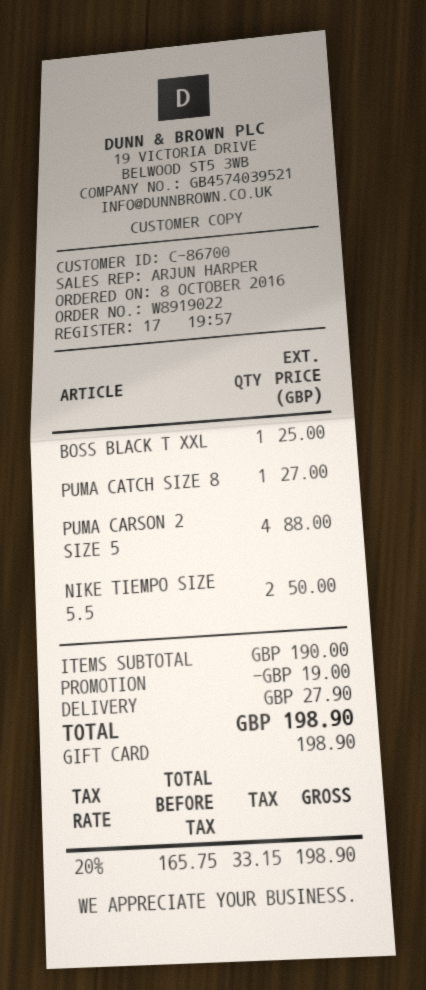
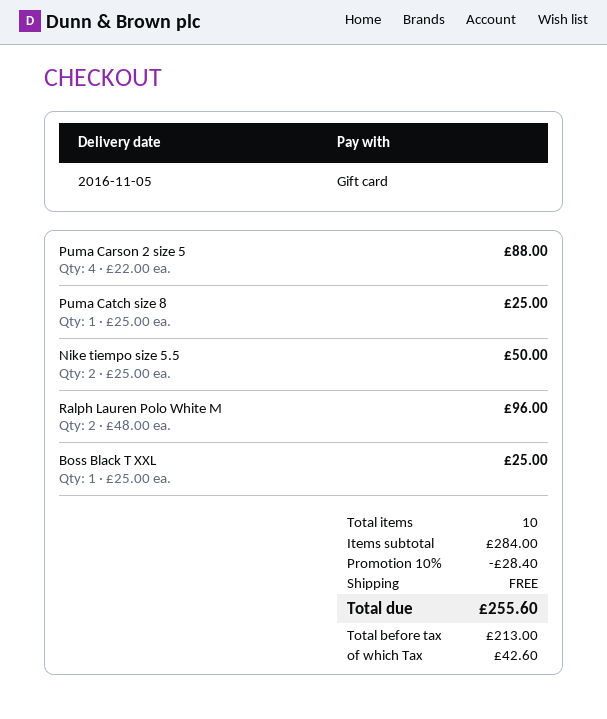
PUMA CATCH SIZE 8: 1 for 27.00 -> 1 for 25.00
Ralph Lauren Polo White M: none -> 2 for 96.00
subtotal: 190.00 -> 284.00
discount: 19.00 -> 28.40
shipping: 27.90 -> 0.00
net: 165.75 -> 213.00
tax: 33.15 -> 42.60
total: 198.90 -> 255.60

